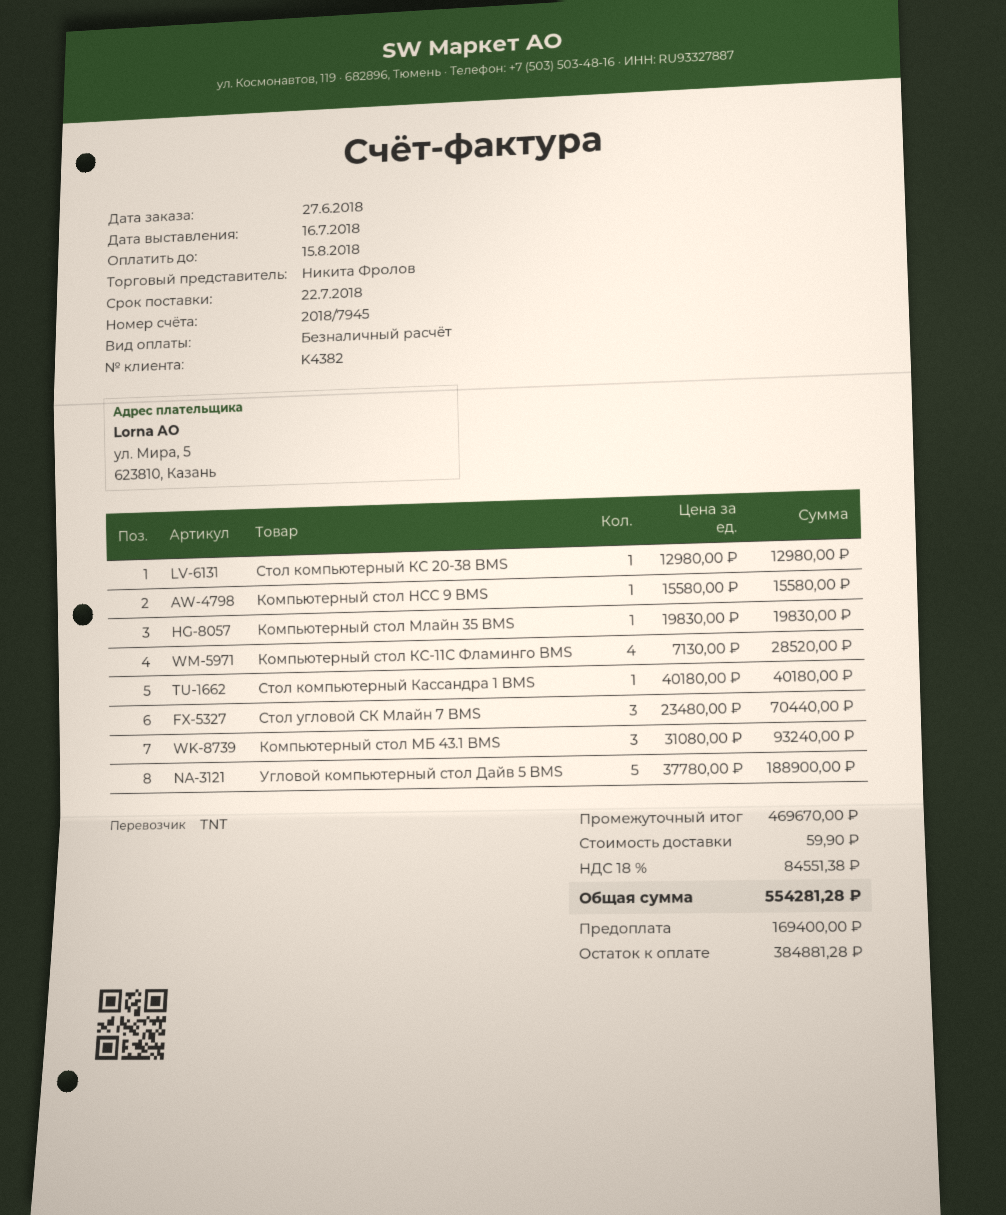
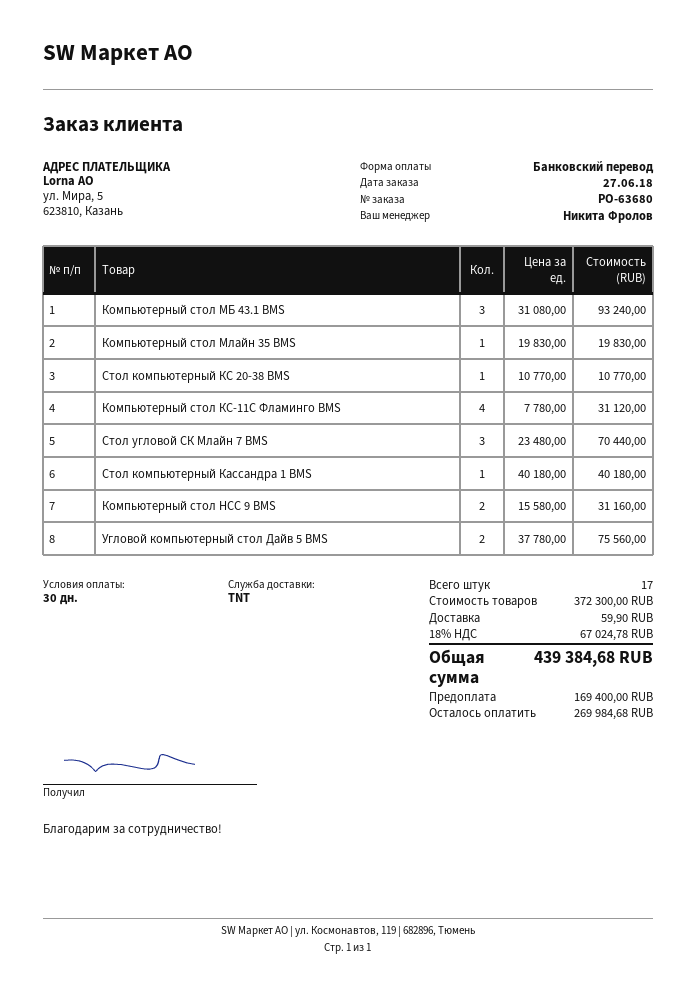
Стол компьютерный КС 20-38 BMS: 1 x 12980.00 = 12980.00 -> 1 x 10770.00 = 10770.00
Компьютерный стол НСС 9 BMS: 1 x 15580.00 = 15580.00 -> 2 x 15580.00 = 31160.00
Компьютерный стол КС-11С Фламинго BMS: 4 x 7130.00 = 28520.00 -> 4 x 7780.00 = 31120.00
Угловой компьютерный стол Дайв 5 BMS: 5 x 37780.00 = 188900.00 -> 2 x 37780.00 = 75560.00
subtotal: 469670.00 -> 372300.00
tax: 18% = 84551.38 -> 18% = 67024.78
total: 554281.28 -> 439384.68
balance: 384881.28 -> 269984.68

